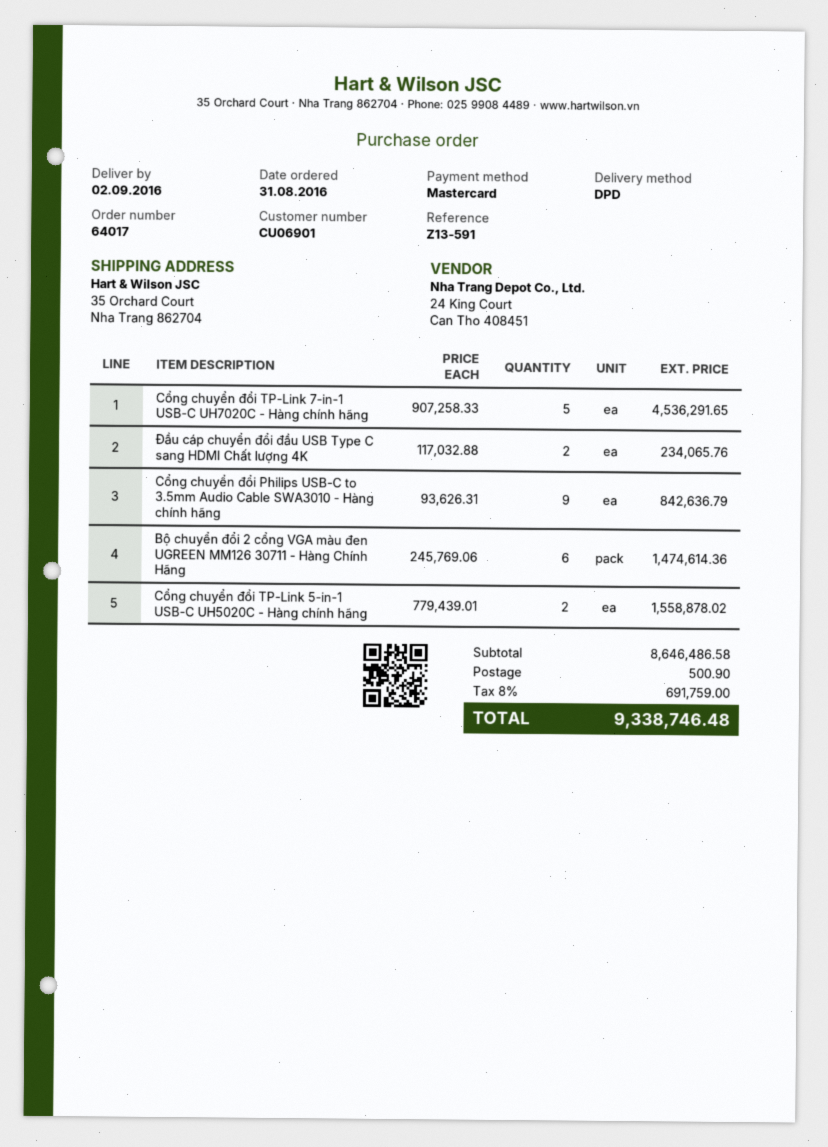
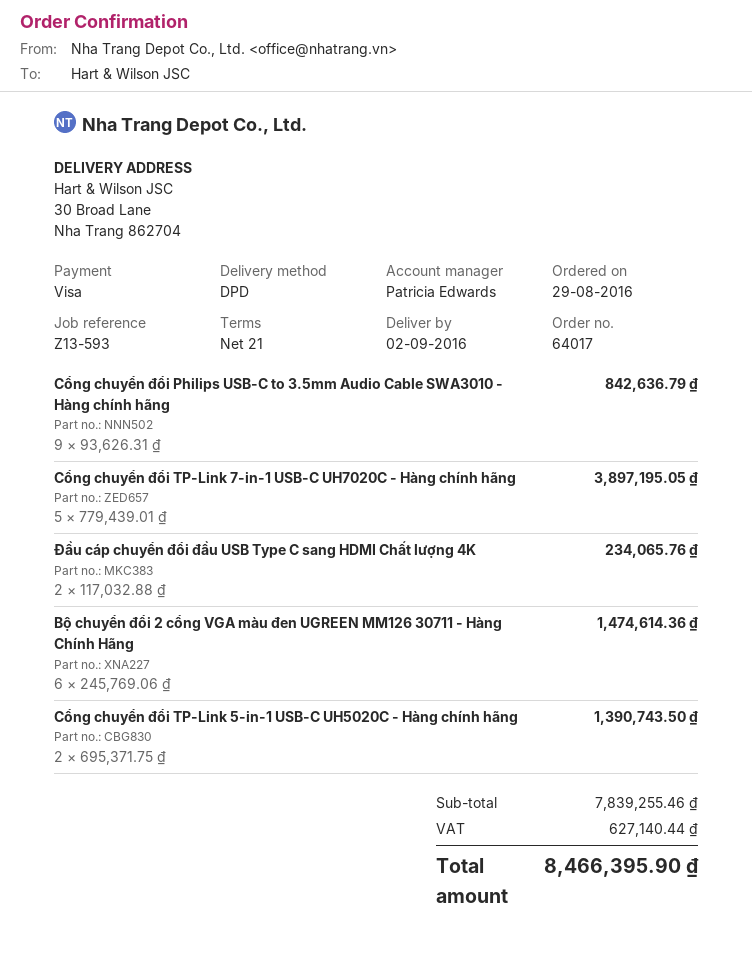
order date: 2016-08-31 -> 2016-08-29
reference: Z13-591 -> Z13-593
payment method: Mastercard -> Visa
ship to: 35 Orchard Court, Nha Trang 862704 -> 30 Broad Lane, Nha Trang 862704
Cổng chuyển đổi TP-Link 7-in-1 USB-C UH7020C - Hàng chính hãng: 5 x 907258.33 = 4536291.65 -> 5 x 779439.01 = 3897195.05
Cổng chuyển đổi TP-Link 5-in-1 USB-C UH5020C - Hàng chính hãng: 2 x 779439.01 = 1558878.02 -> 2 x 695371.75 = 1390743.50
subtotal: 8646486.58 -> 7839255.46
shipping: 500.90 -> none
tax: 691759.00 -> 627140.44
total: 9338746.48 -> 8466395.90

